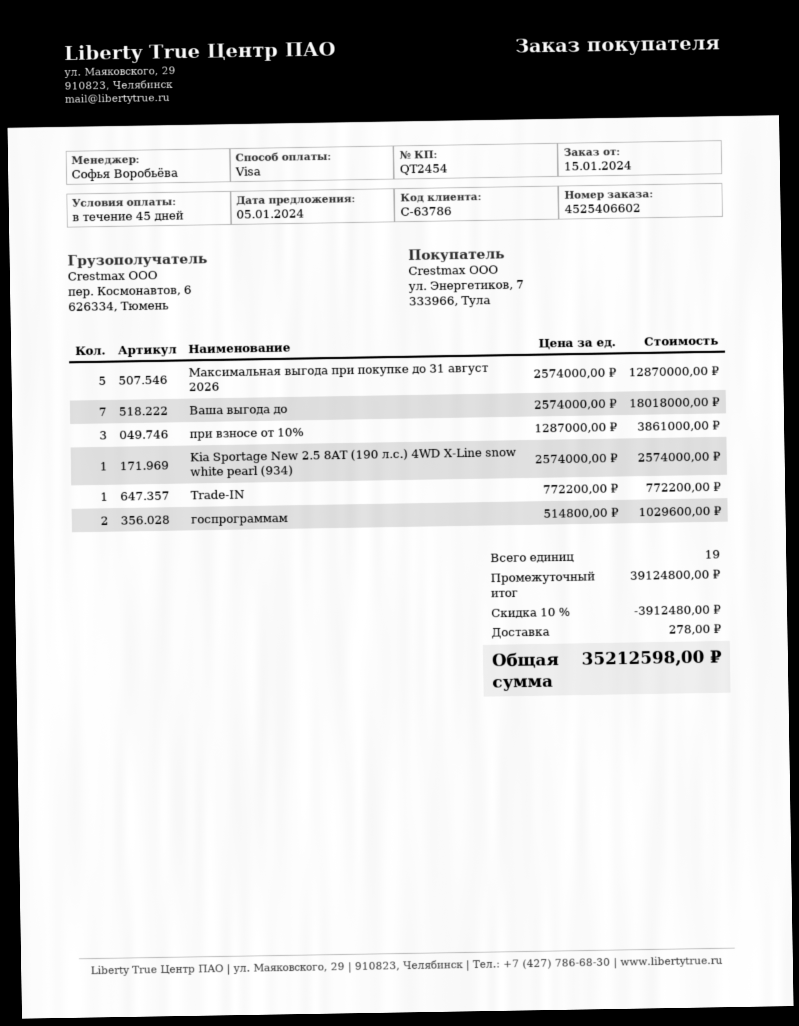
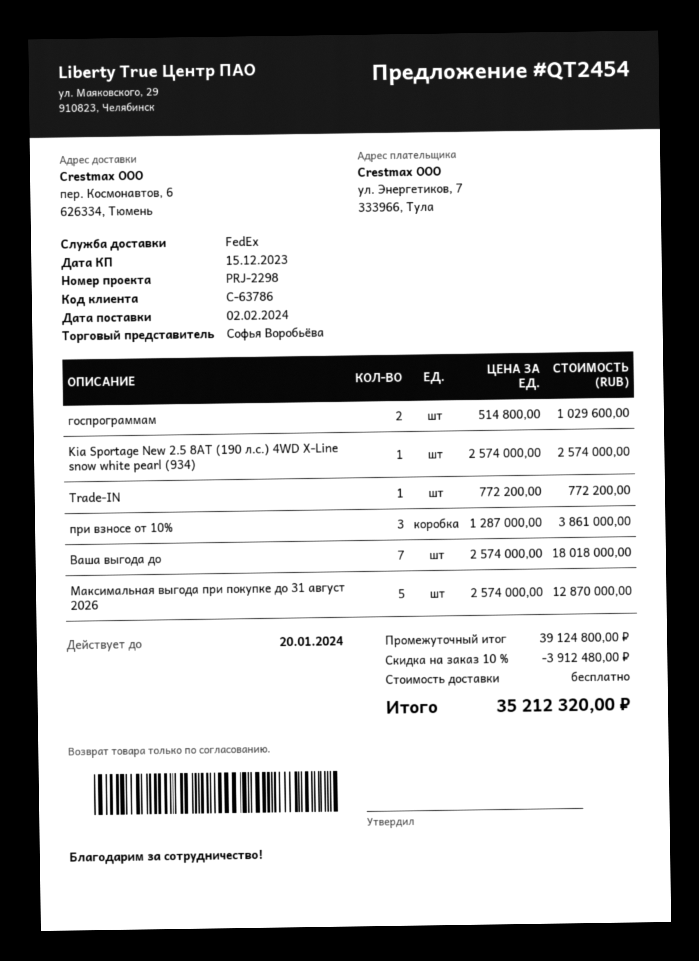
quote date: 2024-01-05 -> 2023-12-15
shipping: 278.00 -> 0.00
total: 35212598.00 -> 35212320.00

